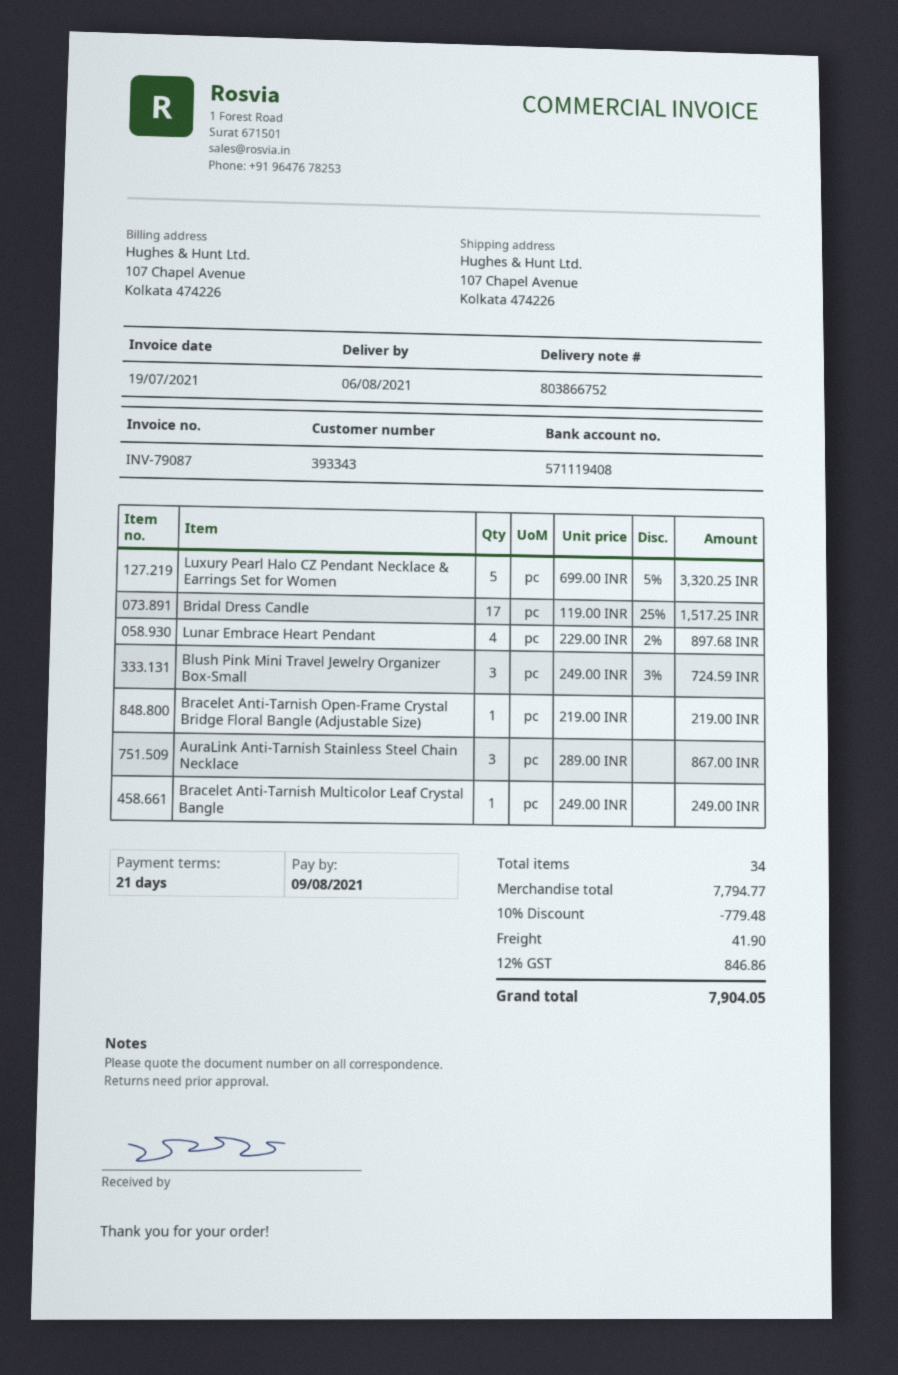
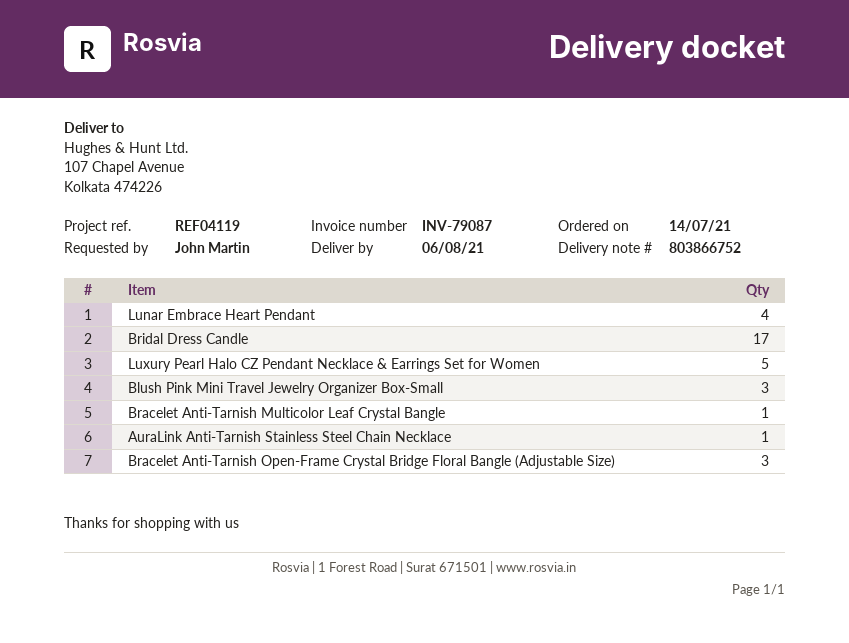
Bracelet Anti-Tarnish Open-Frame Crystal Bridge Floral Bangle (Adjustable Size): 1 -> 3
AuraLink Anti-Tarnish Stainless Steel Chain Necklace: 3 -> 1

